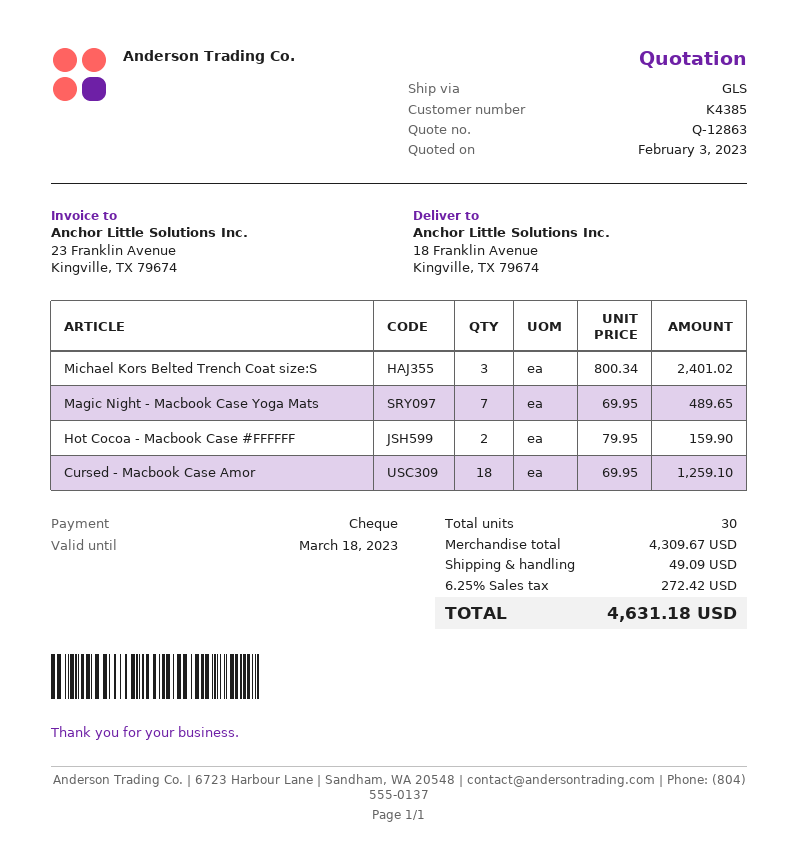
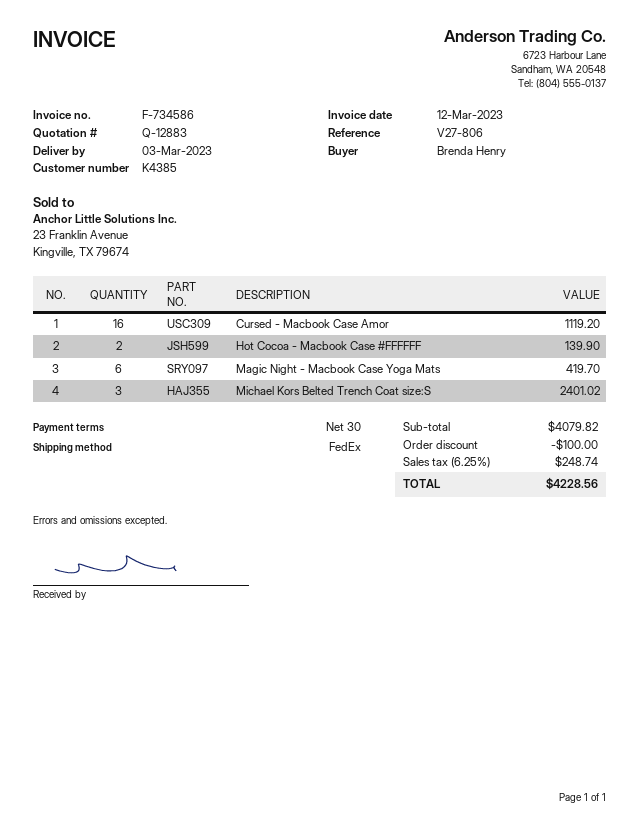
quote number: Q-12863 -> Q-12883
shipping method: GLS -> FedEx
Magic Night - Macbook Case Yoga Mats: 7 for 489.65 -> 6 for 419.70
Hot Cocoa - Macbook Case #FFFFFF: 2 for 159.90 -> 2 for 139.90
Cursed - Macbook Case Amor: 18 for 1259.10 -> 16 for 1119.20
subtotal: 4309.67 -> 4079.82
discount: none -> 100.00
shipping: 49.09 -> none
tax: 6.25% = 272.42 -> 6.25% = 248.74
total: 4631.18 -> 4228.56

